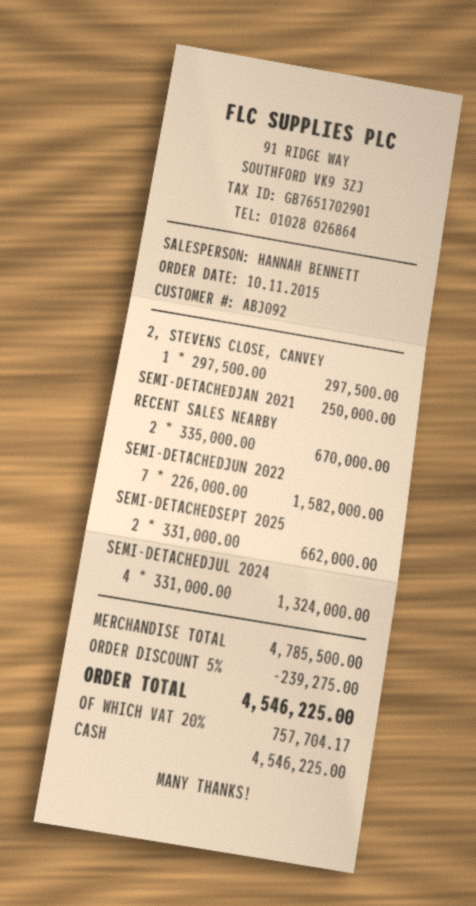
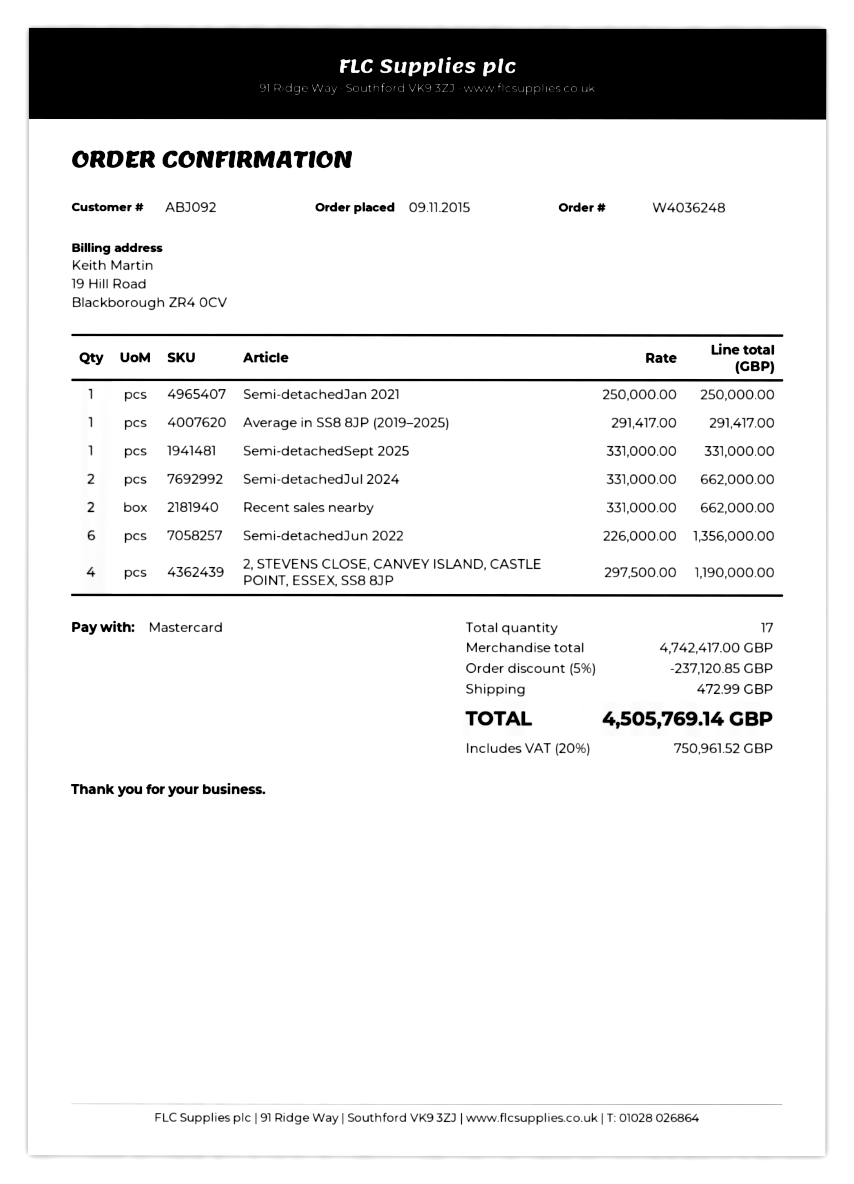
order date: 2015-11-10 -> 2015-11-09
payment method: cash -> Mastercard
2, STEVENS CLOSE, CANVEY: 1 x 297500.00 = 297500.00 -> 4 x 297500.00 = 1190000.00
RECENT SALES NEARBY: 2 x 335000.00 = 670000.00 -> 2 x 331000.00 = 662000.00
SEMI-DETACHEDJUN 2022: 7 x 226000.00 = 1582000.00 -> 6 x 226000.00 = 1356000.00
SEMI-DETACHEDSEPT 2025: 2 x 331000.00 = 662000.00 -> 1 x 331000.00 = 331000.00
SEMI-DETACHEDJUL 2024: 4 x 331000.00 = 1324000.00 -> 2 x 331000.00 = 662000.00
Average in SS8 8JP (2019–2025): none -> 1 x 291417.00 = 291417.00
subtotal: 4785500.00 -> 4742417.00
discount: 5% = 239275.00 -> 5% = 237120.85
shipping: none -> 472.99
tax: 20% = 757704.17 -> 20% = 750961.52
total: 4546225.00 -> 4505769.14

